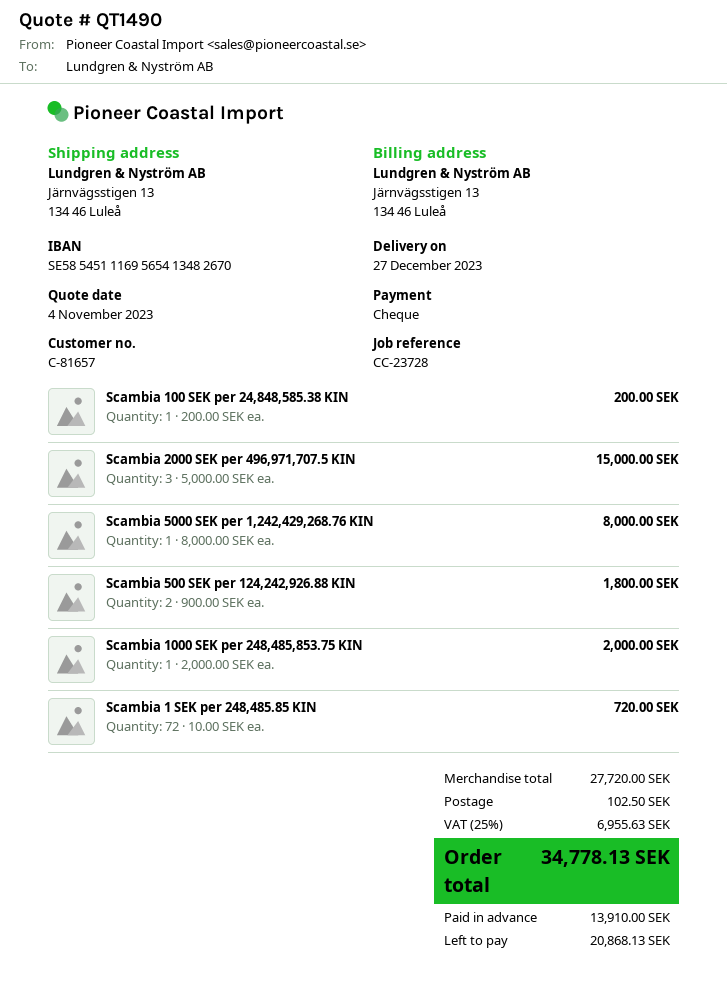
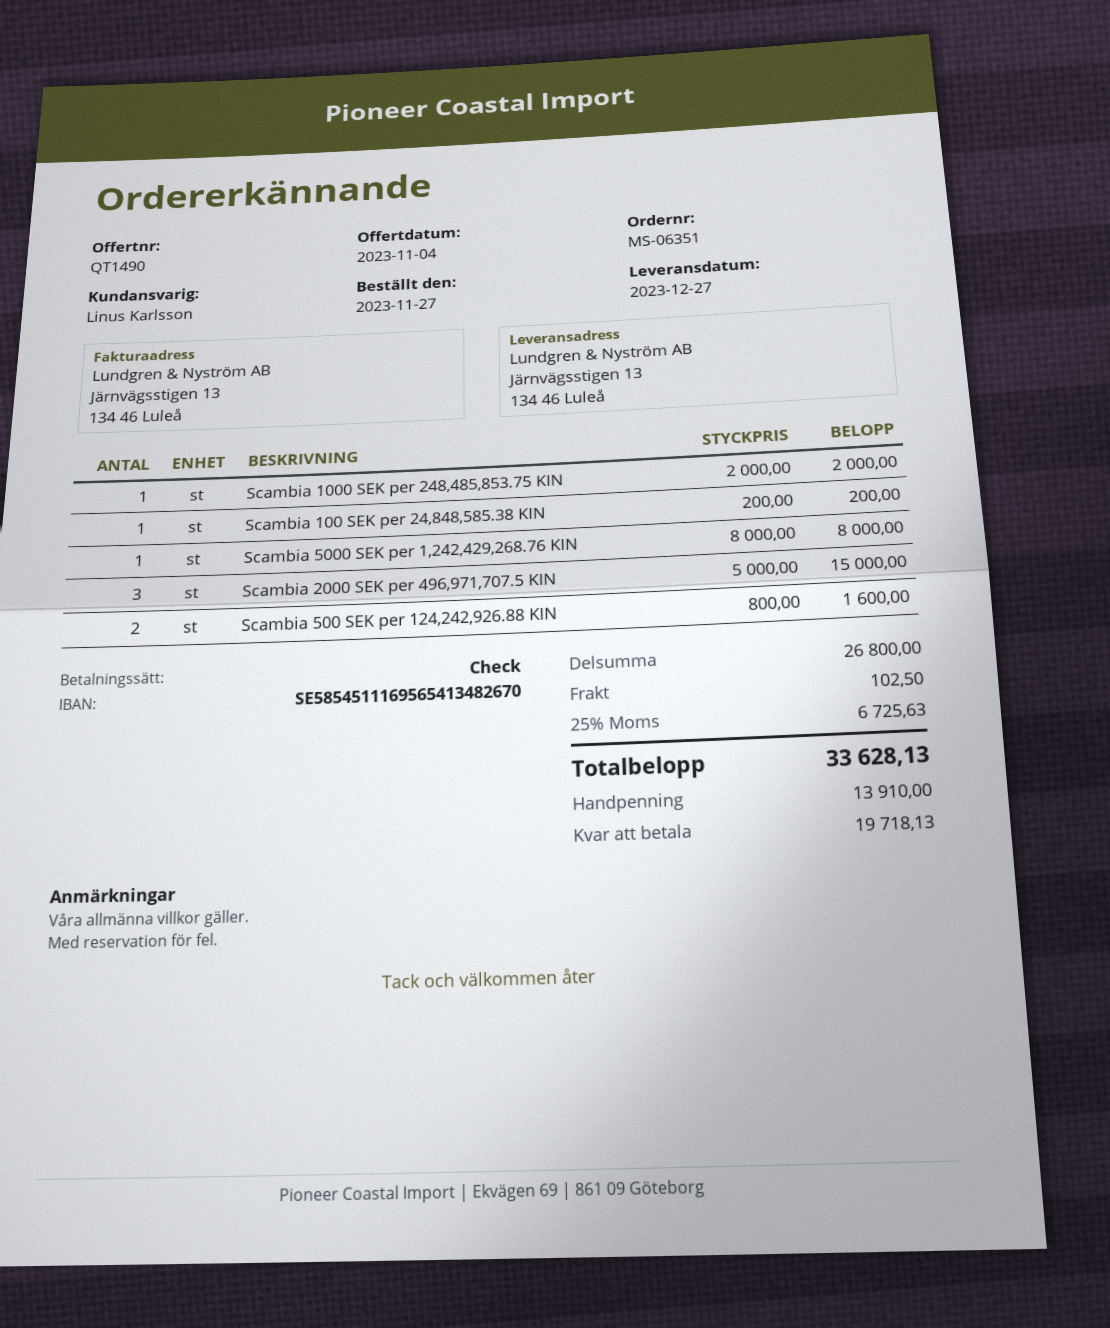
Scambia 500 SEK per 124,242,926.88 KIN: 2 x 900.00 = 1800.00 -> 2 x 800.00 = 1600.00
Scambia 1 SEK per 248,485.85 KIN: 72 x 10.00 = 720.00 -> none
subtotal: 27720.00 -> 26800.00
tax: 25% = 6955.63 -> 25% = 6725.63
total: 34778.13 -> 33628.13
balance: 20868.13 -> 19718.13

